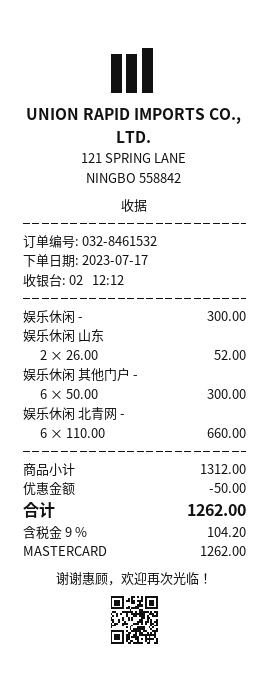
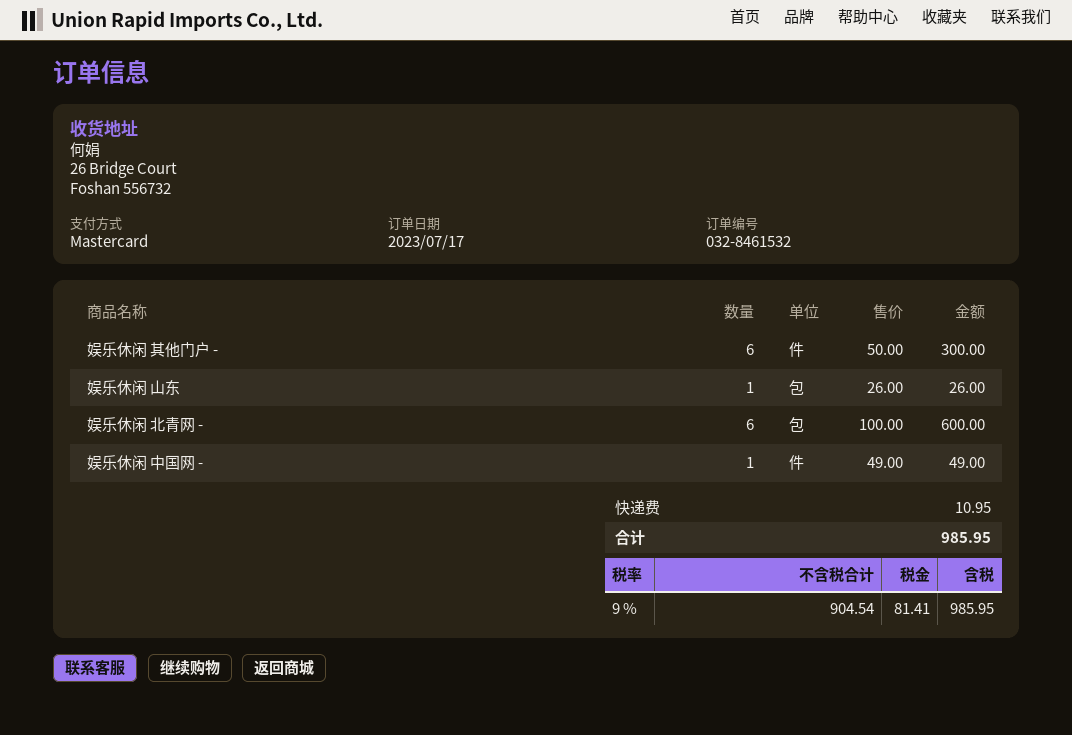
娱乐休闲 -: 1 x 300.00 = 300.00 -> none
娱乐休闲 山东: 2 x 26.00 = 52.00 -> 1 x 26.00 = 26.00
娱乐休闲 北青网 -: 6 x 110.00 = 660.00 -> 6 x 100.00 = 600.00
娱乐休闲 中国网 -: none -> 1 x 49.00 = 49.00
discount: 50.00 -> none
shipping: none -> 10.95
tax: 9% = 104.20 -> 9% = 81.41
total: 1262.00 -> 985.95

